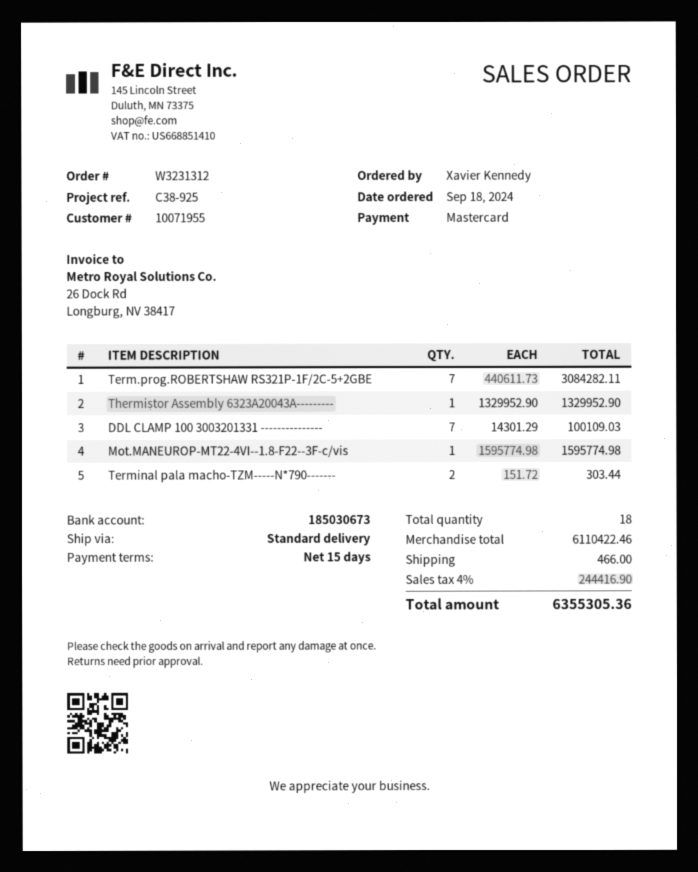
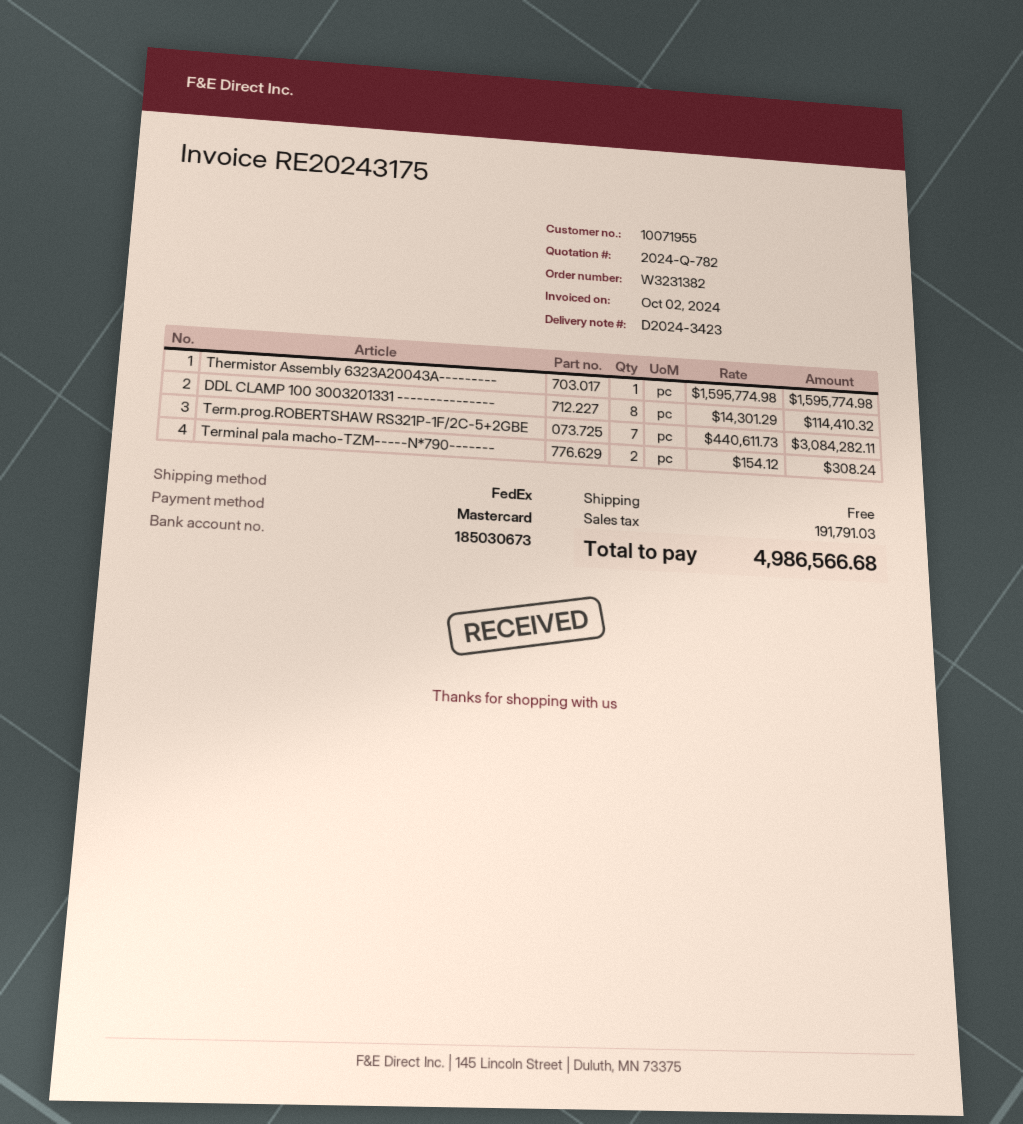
order number: W3231312 -> W3231382
shipping method: standard -> FedEx
Thermistor Assembly 6323A20043A---------: 1 x 1329952.90 = 1329952.90 -> 1 x 1595774.98 = 1595774.98
DDL CLAMP 100 3003201331 ---------------: 7 x 14301.29 = 100109.03 -> 8 x 14301.29 = 114410.32
Mot.MANEUROP-MT22-4VI--1.8-F22--3F-c/vis: 1 x 1595774.98 = 1595774.98 -> none
Terminal pala macho-TZM-----N*790-------: 2 x 151.72 = 303.44 -> 2 x 154.12 = 308.24
shipping: 466.00 -> 0.00
tax: 244416.90 -> 191791.03
total: 6355305.36 -> 4986566.68

